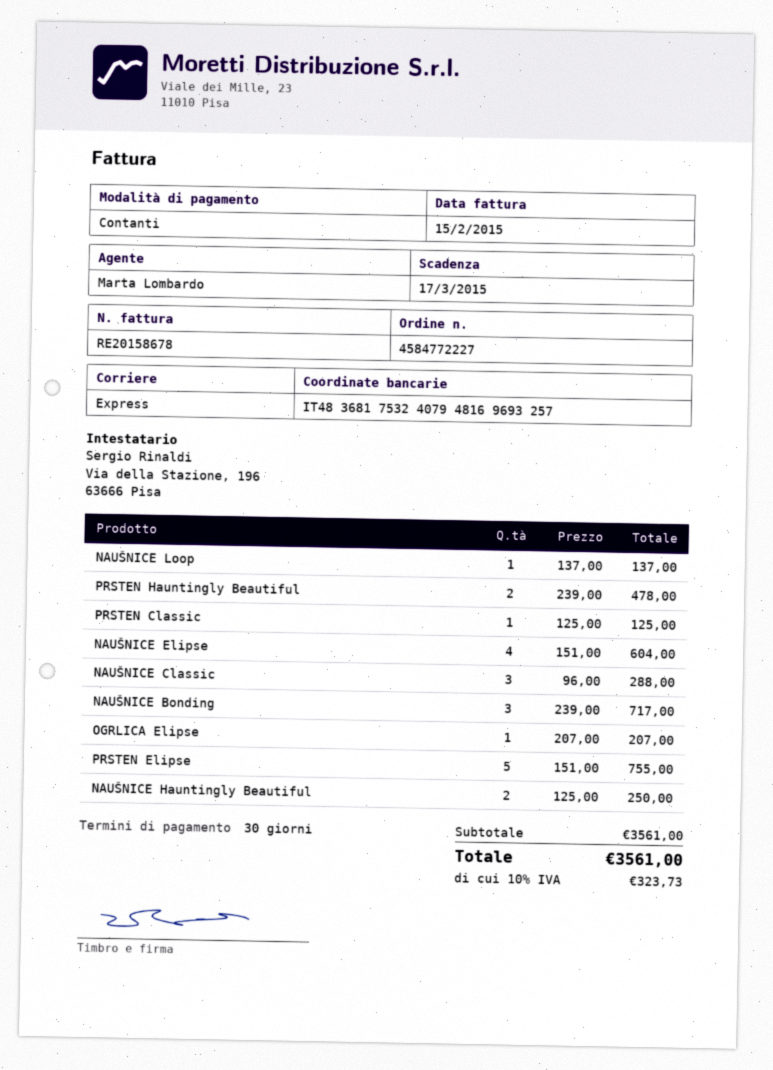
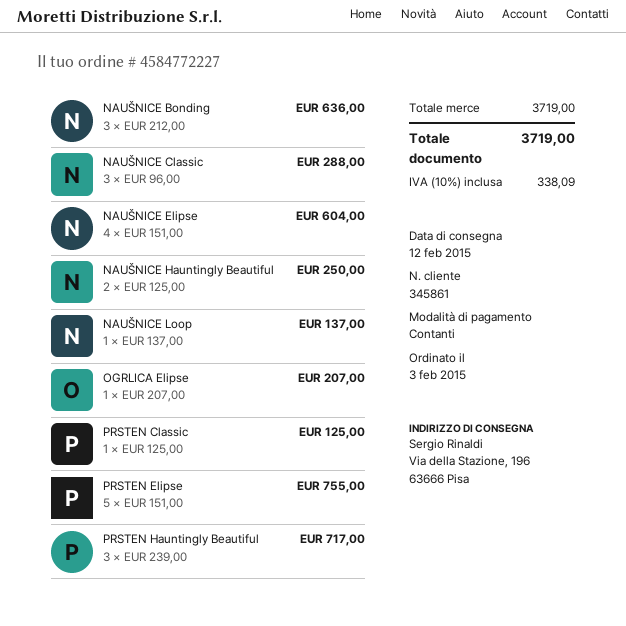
PRSTEN Hauntingly Beautiful: 2 x 239.00 = 478.00 -> 3 x 239.00 = 717.00
NAUŠNICE Bonding: 3 x 239.00 = 717.00 -> 3 x 212.00 = 636.00
subtotal: 3561.00 -> 3719.00
tax: 10% = 323.73 -> 10% = 338.09
total: 3561.00 -> 3719.00

